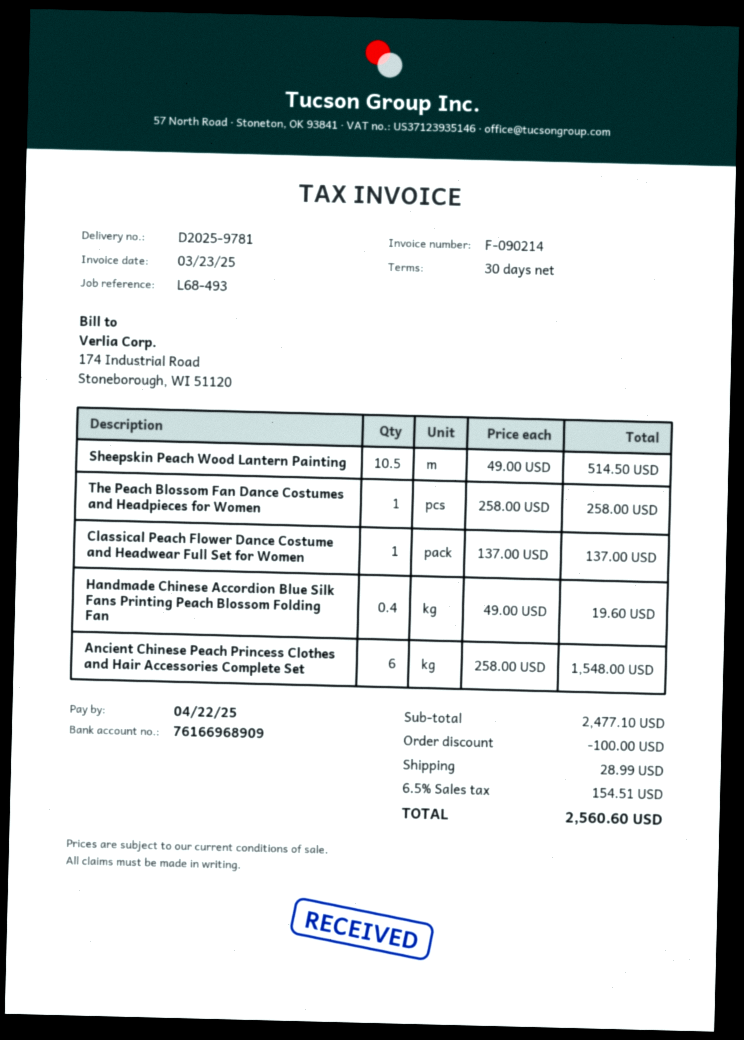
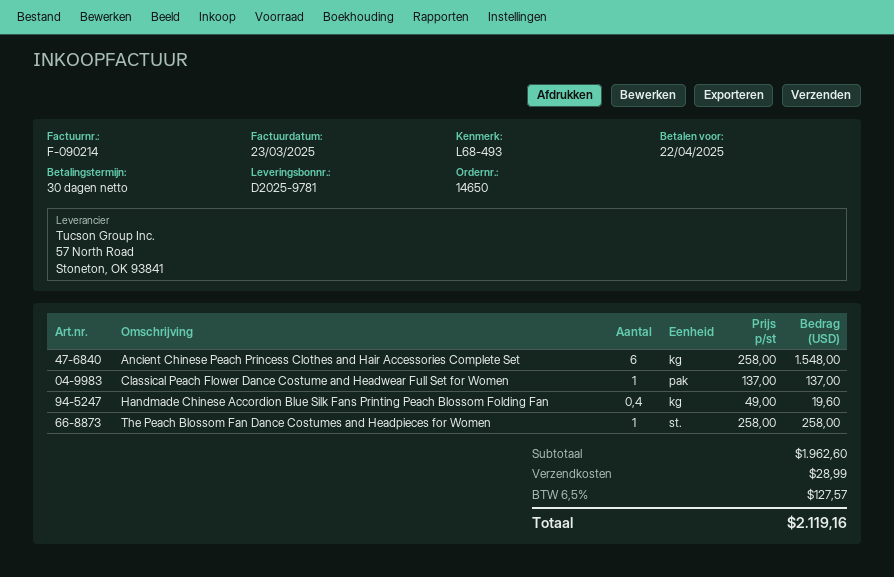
Sheepskin Peach Wood Lantern Painting: 10.5 x 49.00 = 514.50 -> none
subtotal: 2477.10 -> 1962.60
discount: 100.00 -> none
tax: 6.5% = 154.51 -> 6.5% = 127.57
total: 2560.60 -> 2119.16

